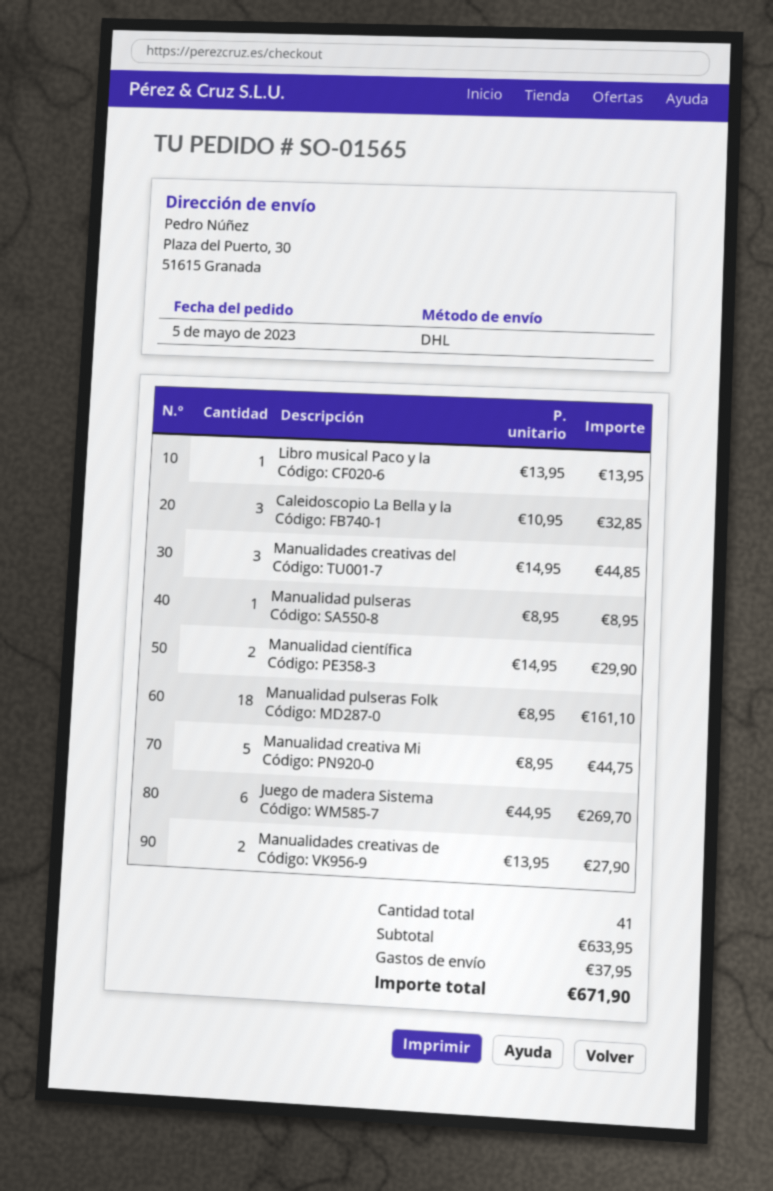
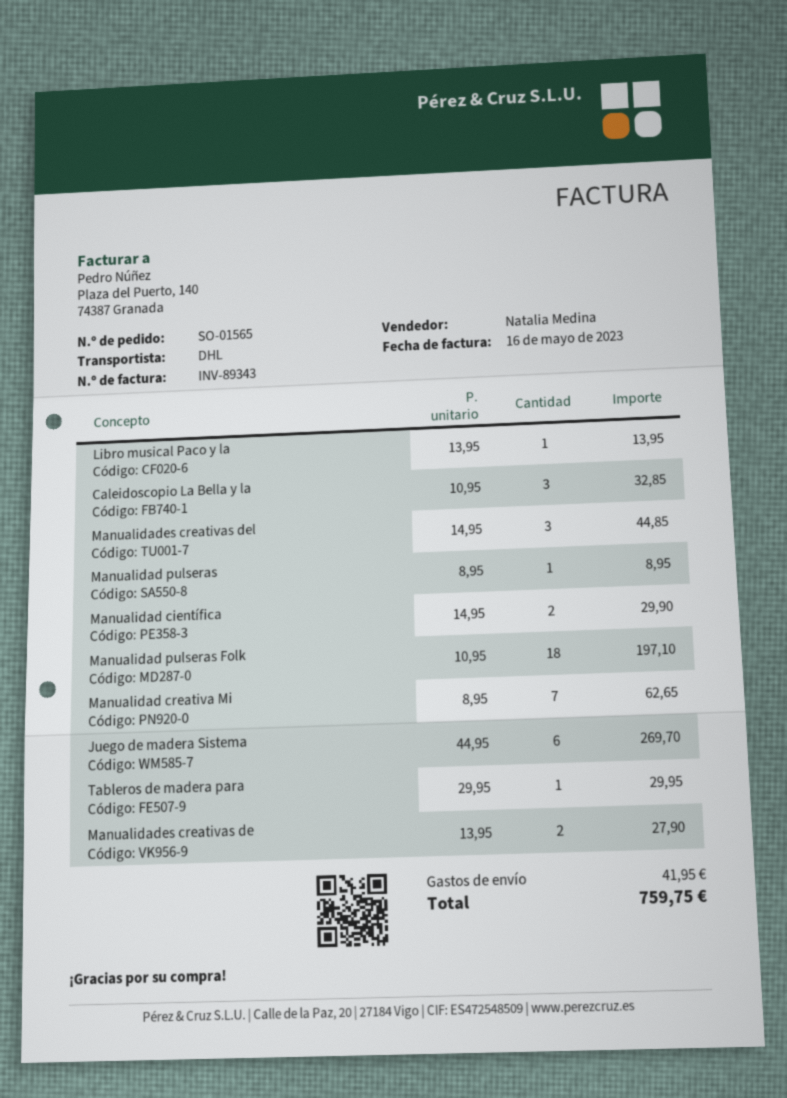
Manualidad pulseras Folk: 18 x 8.95 = 161.10 -> 18 x 10.95 = 197.10
Manualidad creativa Mi: 5 x 8.95 = 44.75 -> 7 x 8.95 = 62.65
Tableros de madera para: none -> 1 x 29.95 = 29.95
shipping: 37.95 -> 41.95
total: 671.90 -> 759.75

